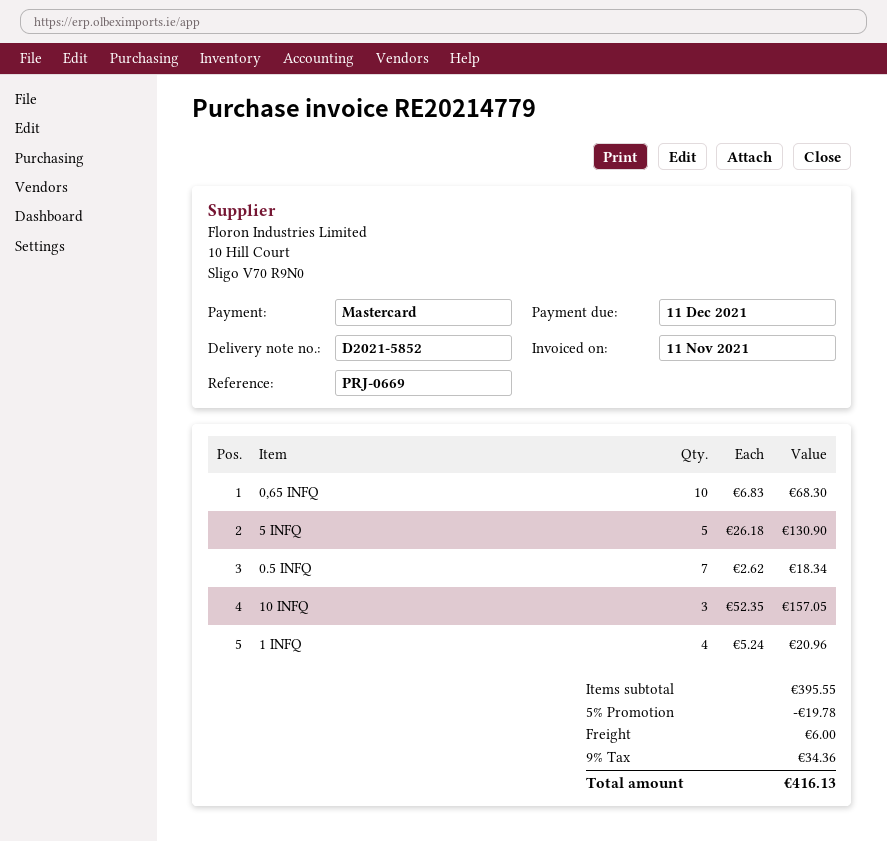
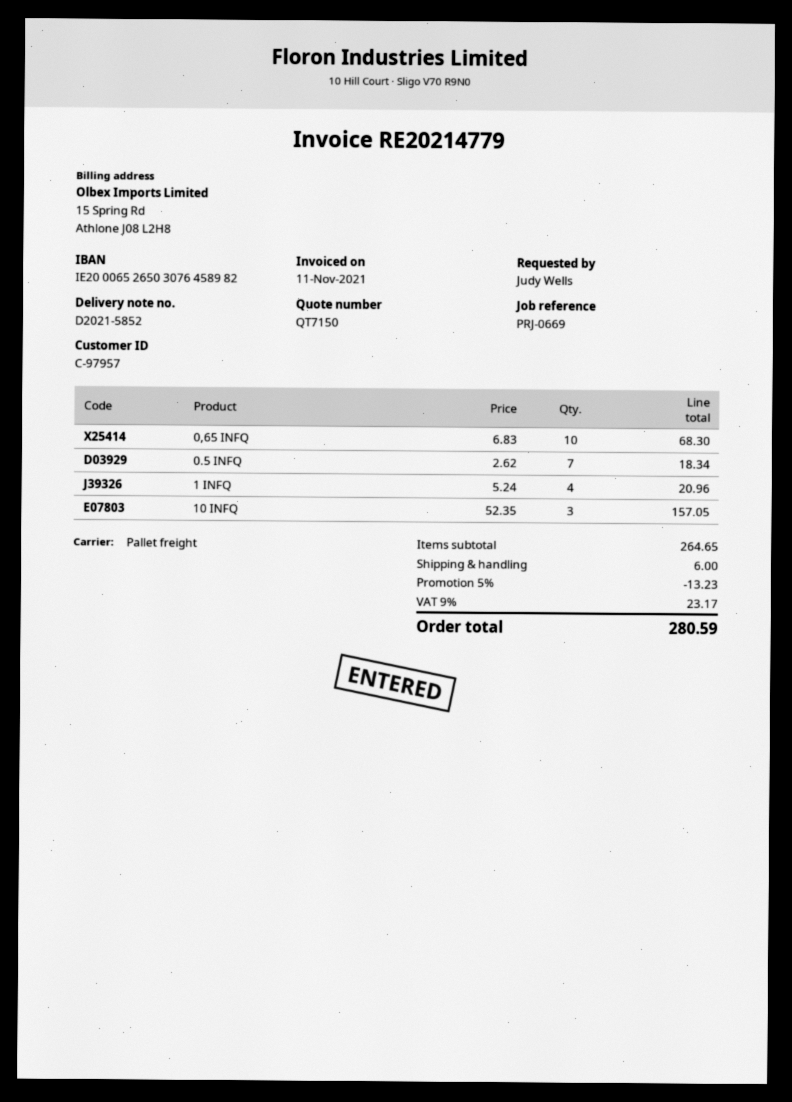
5 INFQ: 5 x 26.18 = 130.90 -> none
subtotal: 395.55 -> 264.65
discount: 5% = 19.78 -> 5% = 13.23
tax: 9% = 34.36 -> 9% = 23.17
total: 416.13 -> 280.59

